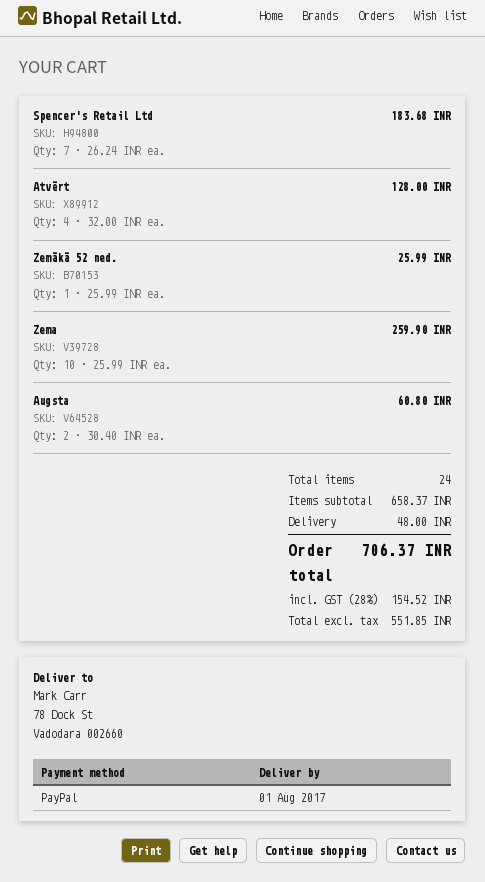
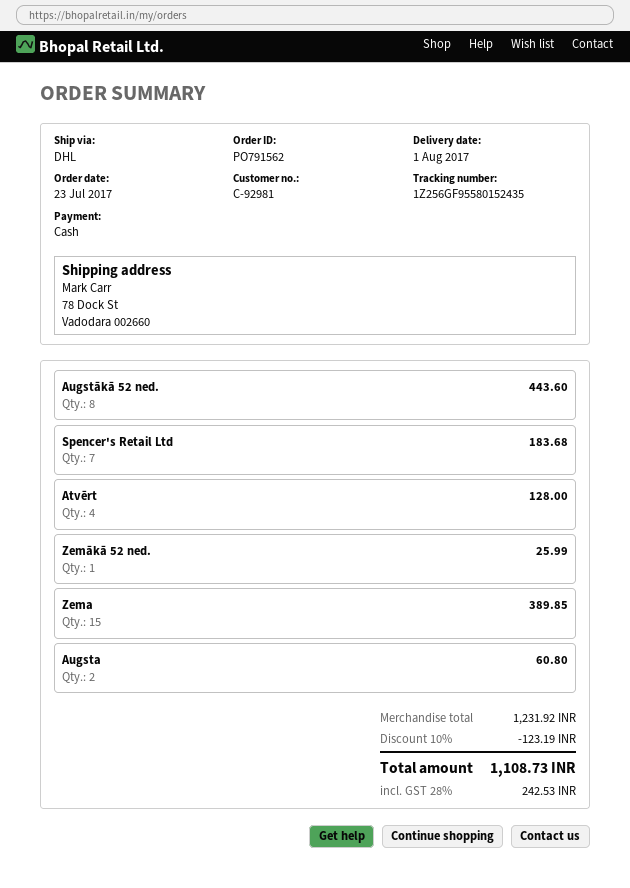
payment method: PayPal -> cash
Zema: 10 for 259.90 -> 15 for 389.85
Augstākā 52 ned.: none -> 8 for 443.60
subtotal: 658.37 -> 1231.92
discount: none -> 10% = 123.19
shipping: 48.00 -> none
tax: 28% = 154.52 -> 28% = 242.53
total: 706.37 -> 1108.73

